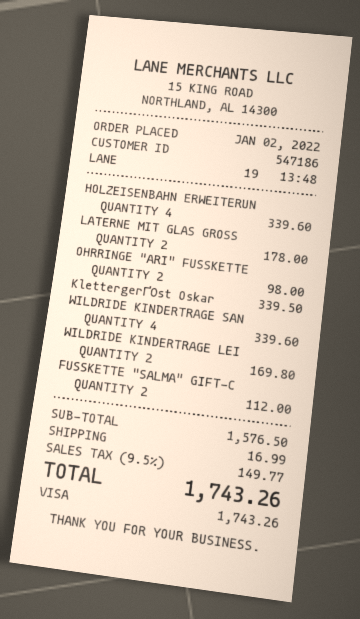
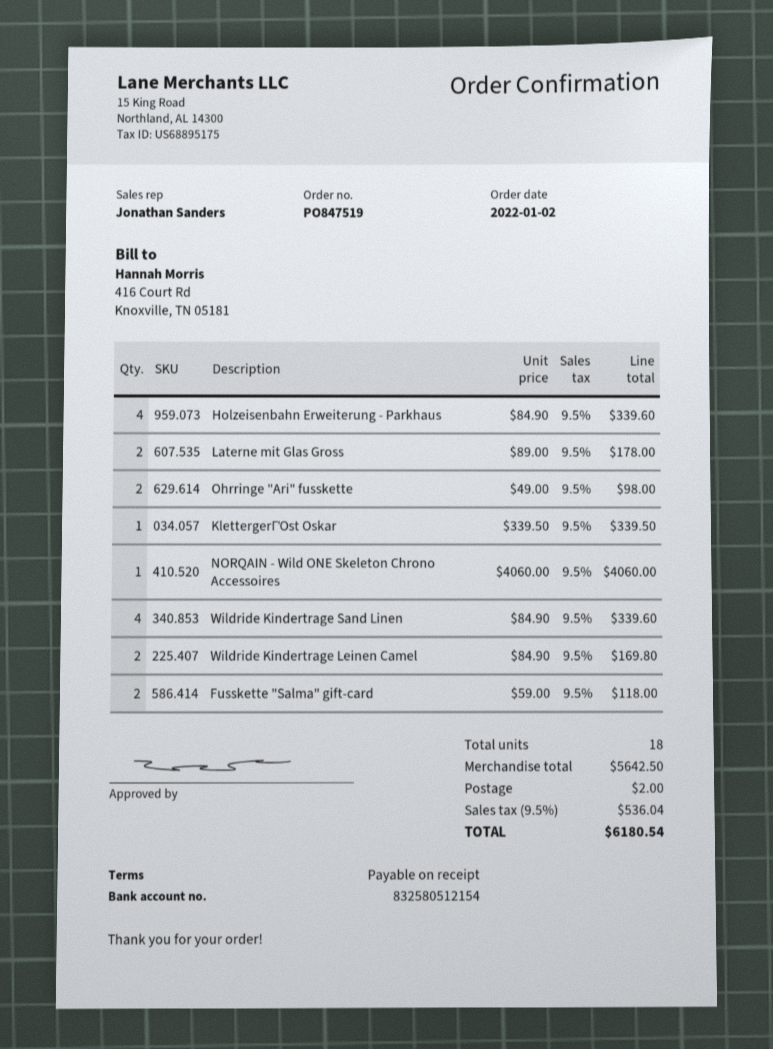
FUSSKETTE "SALMA" GIFT-C: 2 for 112.00 -> 2 for 118.00
NORQAIN - Wild ONE Skeleton Chrono Accessoires: none -> 1 for 4060.00
subtotal: 1576.50 -> 5642.50
shipping: 16.99 -> 2.00
tax: 9.5% = 149.77 -> 9.5% = 536.04
total: 1743.26 -> 6180.54

